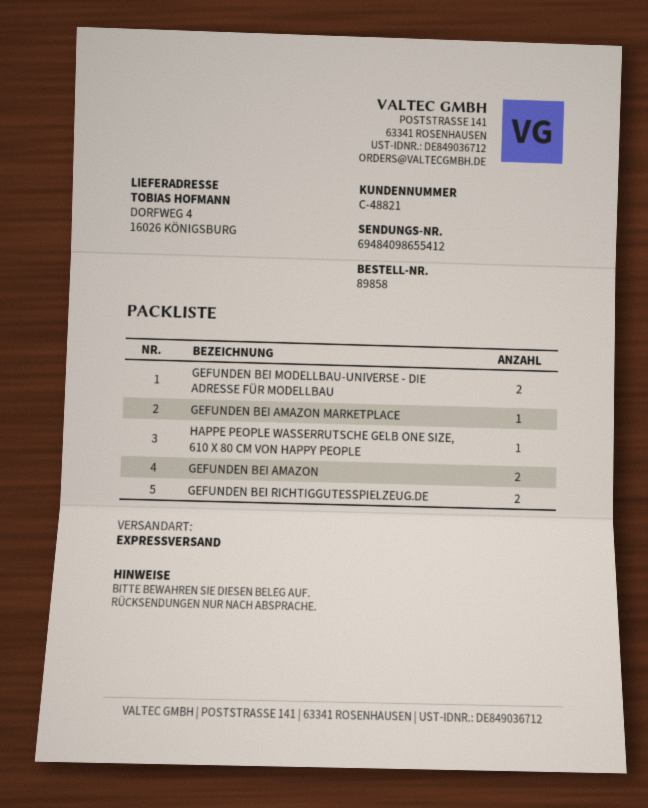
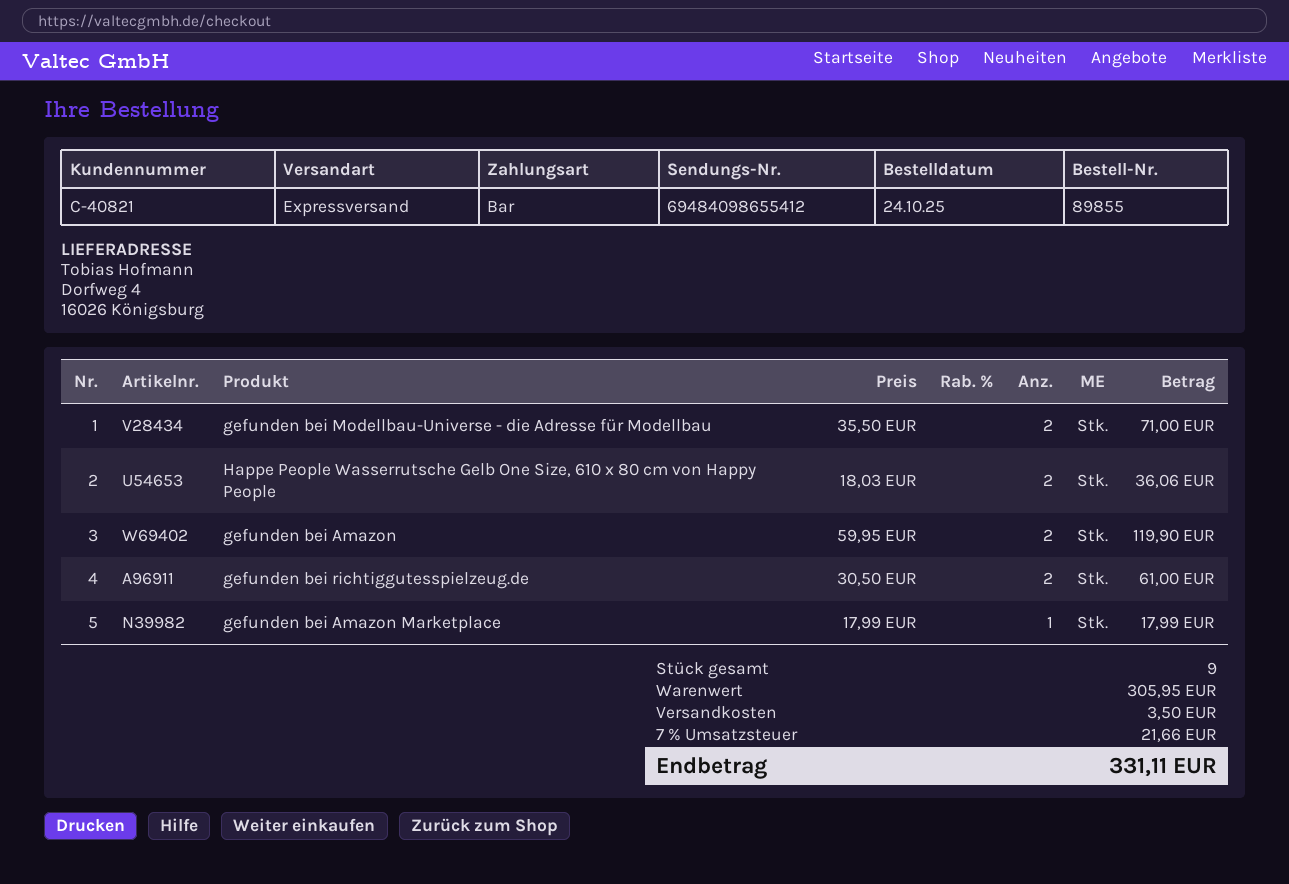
order number: 89858 -> 89855
customer number: C-48821 -> C-40821
HAPPE PEOPLE WASSERRUTSCHE GELB ONE SIZE, 610 X 80 CM VON HAPPY PEOPLE: 1 -> 2

